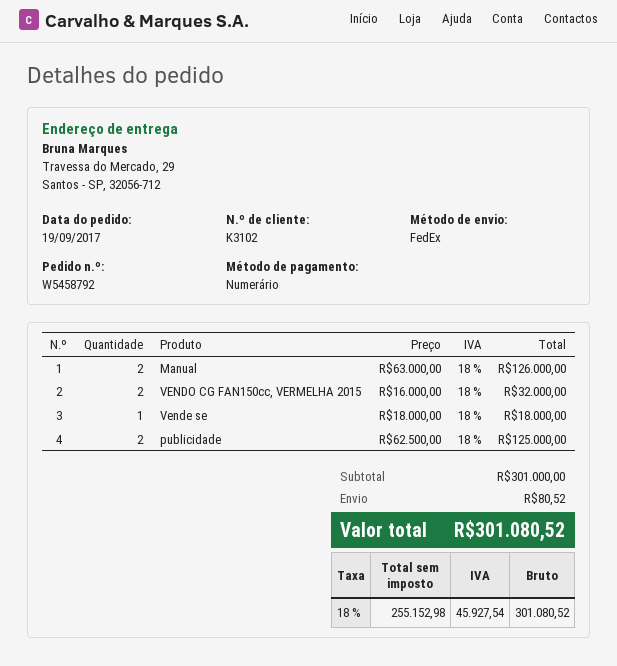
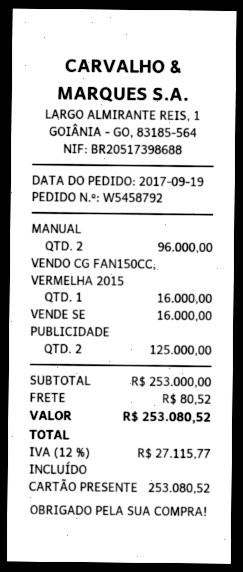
payment method: cash -> gift card
Manual: 2 for 126000.00 -> 2 for 96000.00
VENDO CG FAN150cc, VERMELHA 2015: 2 for 32000.00 -> 1 for 16000.00
Vende se: 1 for 18000.00 -> 1 for 16000.00
subtotal: 301000.00 -> 253000.00
tax: 18% = 45927.54 -> 12% = 27115.77
total: 301080.52 -> 253080.52

